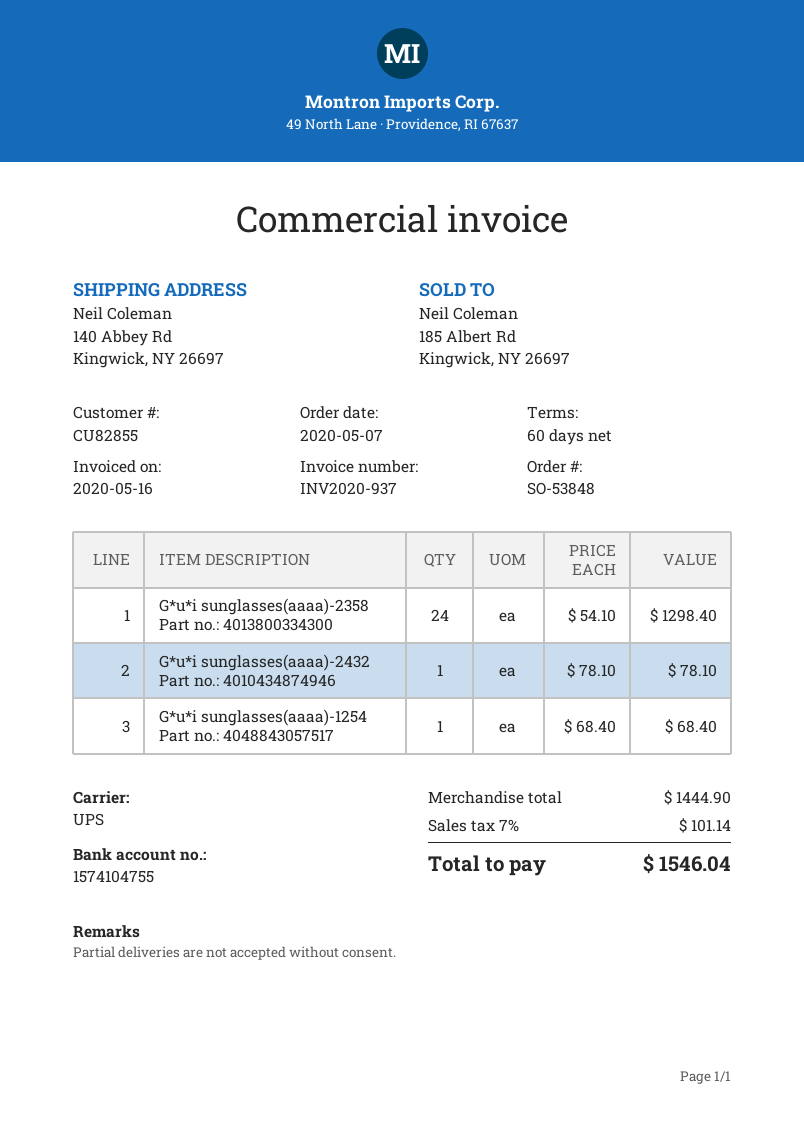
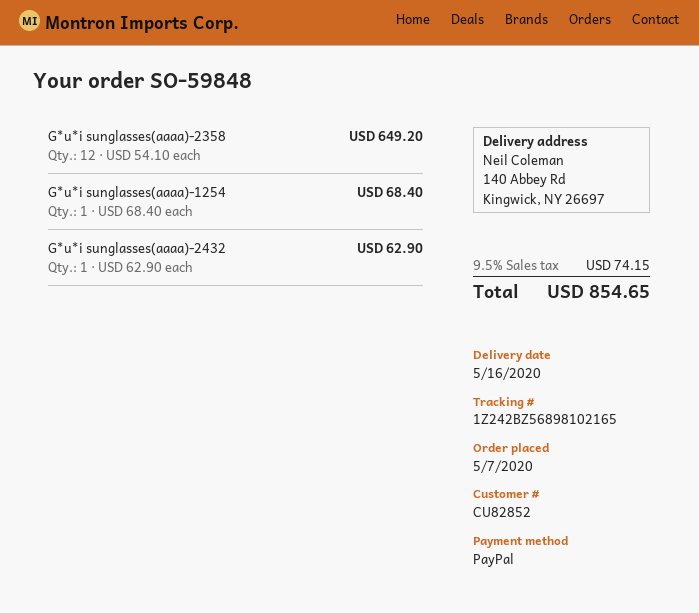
order number: SO-53848 -> SO-59848
customer number: CU82855 -> CU82852
G*u*i sunglasses(aaaa)-2358: 24 x 54.10 = 1298.40 -> 12 x 54.10 = 649.20
G*u*i sunglasses(aaaa)-2432: 1 x 78.10 = 78.10 -> 1 x 62.90 = 62.90
tax: 7% = 101.14 -> 9.5% = 74.15
total: 1546.04 -> 854.65

